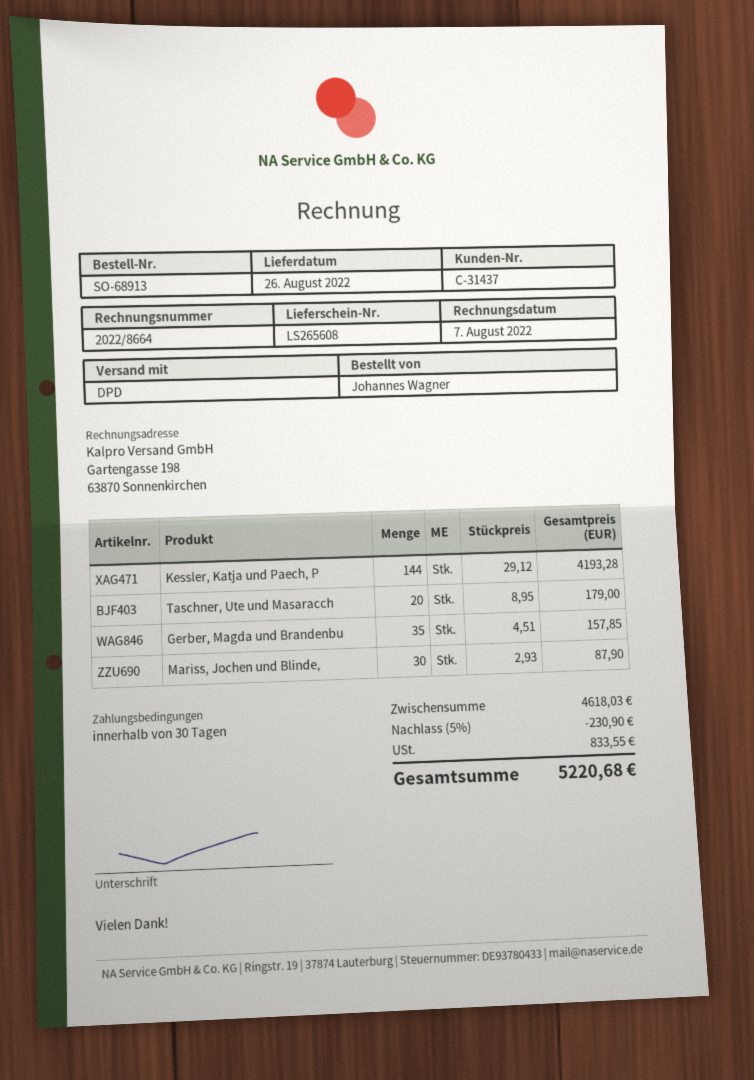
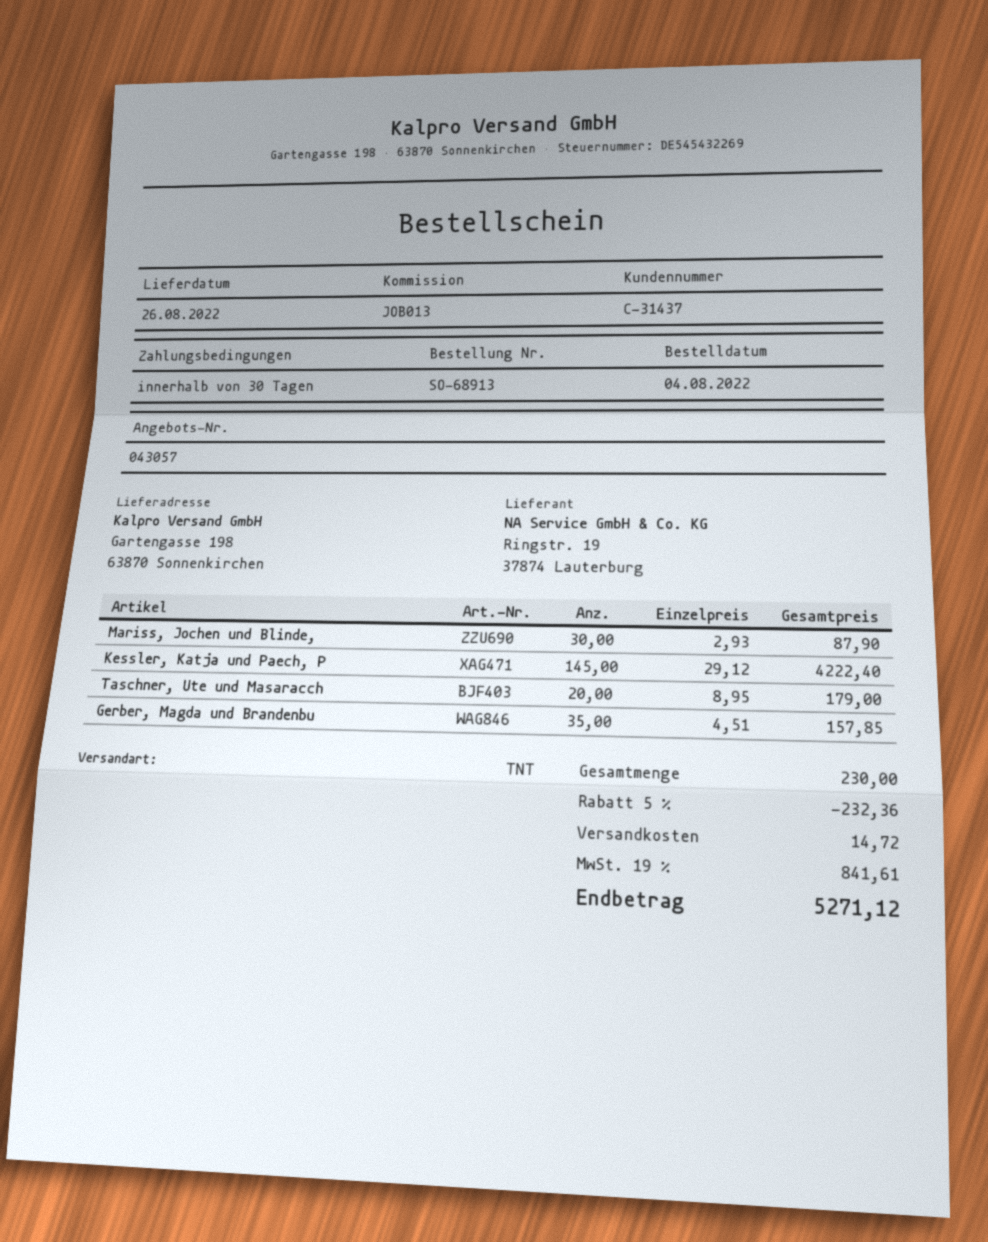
shipping method: DPD -> TNT
Kessler, Katja und Paech, P: 144 x 29.12 = 4193.28 -> 145 x 29.12 = 4222.40
discount: 5% = 230.90 -> 5% = 232.36
shipping: none -> 14.72
tax: 833.55 -> 841.61
total: 5220.68 -> 5271.12

